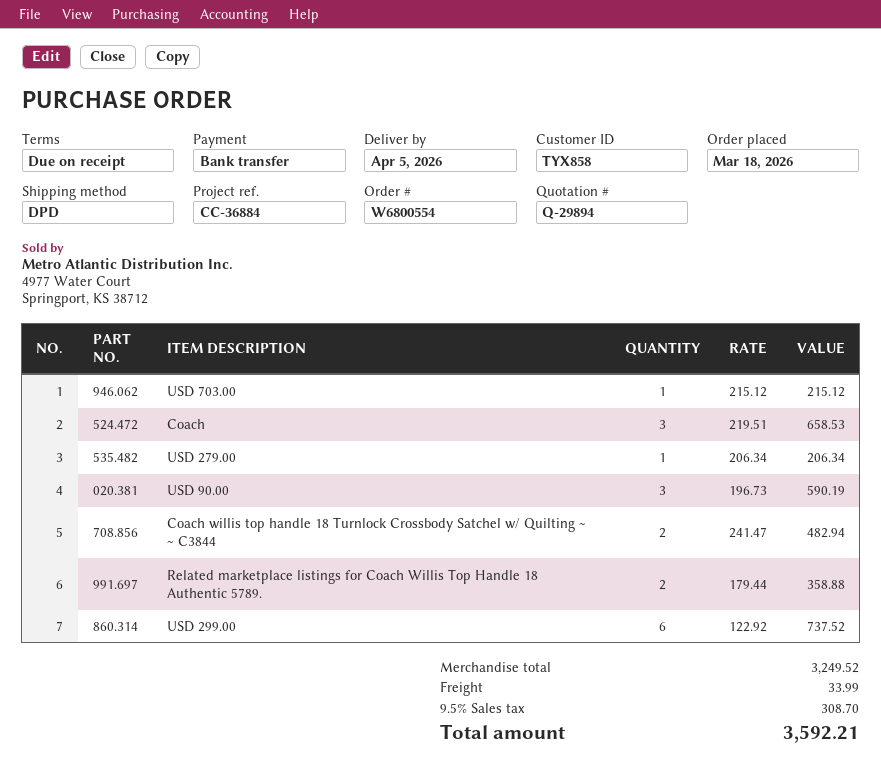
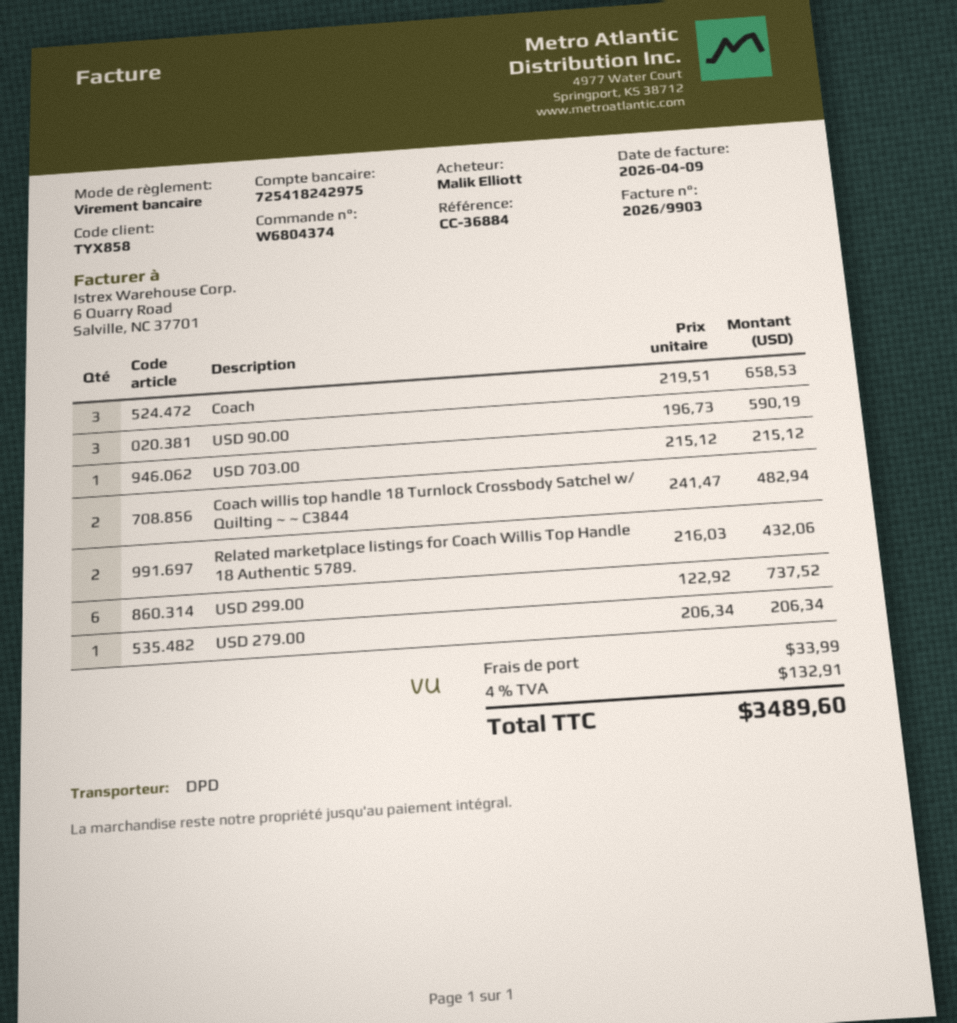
order number: W6800554 -> W6804374
Related marketplace listings for Coach Willis Top Handle 18 Authentic 5789.: 2 x 179.44 = 358.88 -> 2 x 216.03 = 432.06
tax: 9.5% = 308.70 -> 4% = 132.91
total: 3592.21 -> 3489.60

